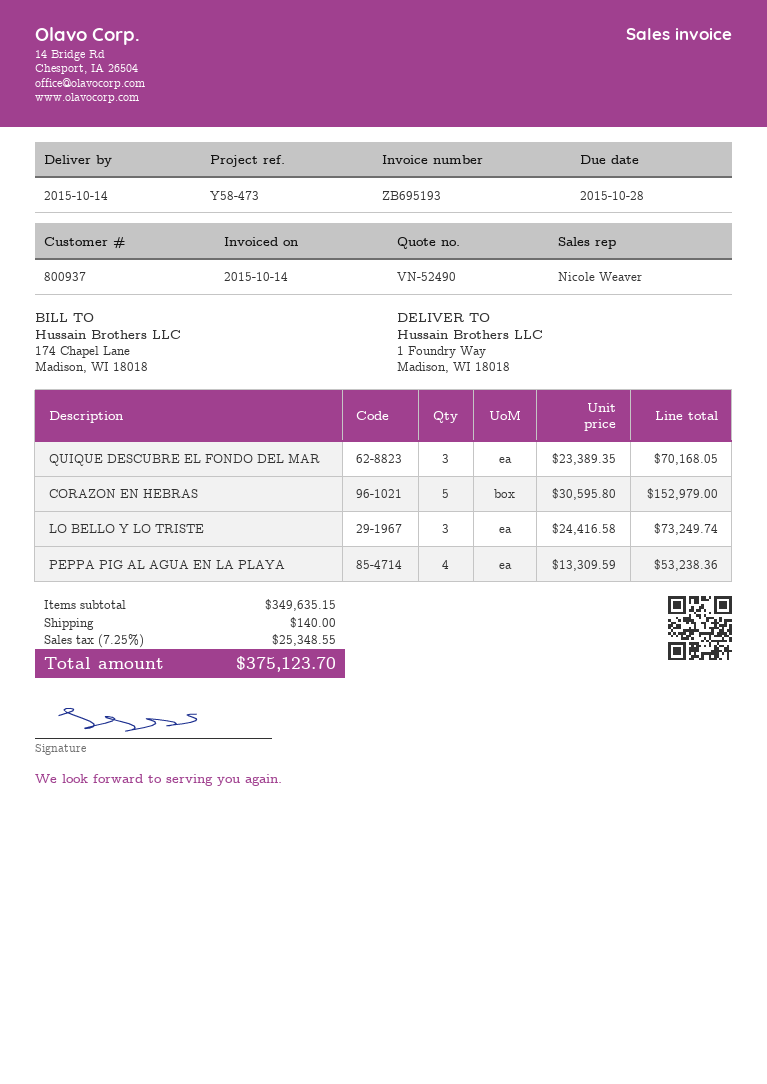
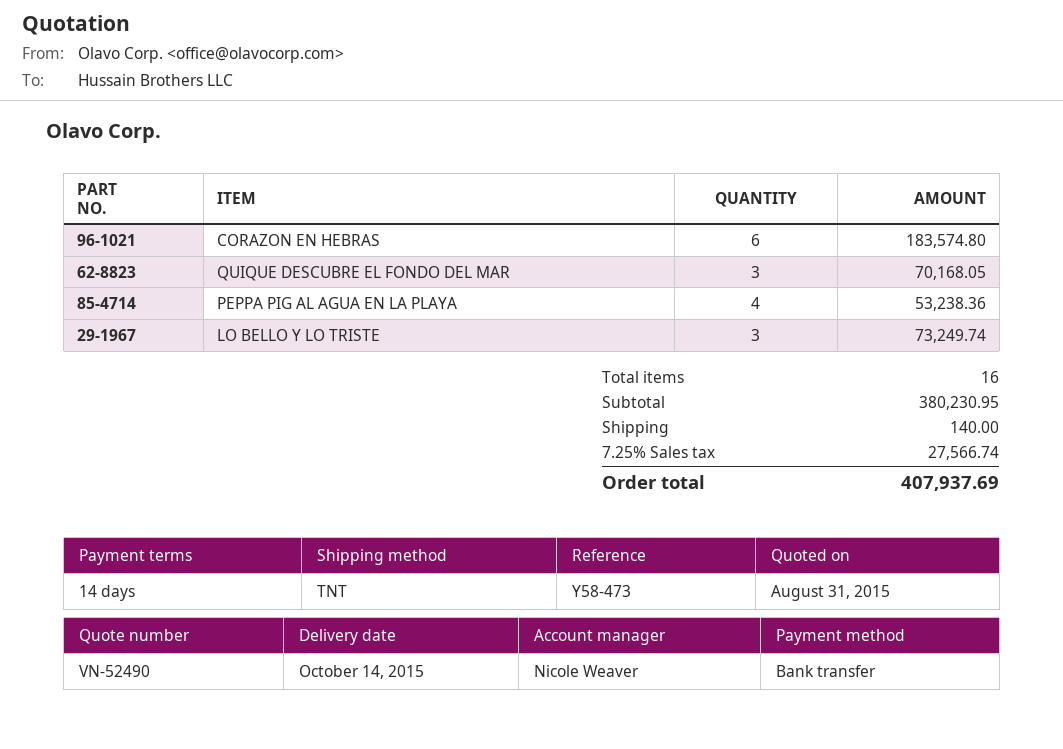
CORAZON EN HEBRAS: 5 for 152979.00 -> 6 for 183574.80
subtotal: 349635.15 -> 380230.95
tax: 7.25% = 25348.55 -> 7.25% = 27566.74
total: 375123.70 -> 407937.69

